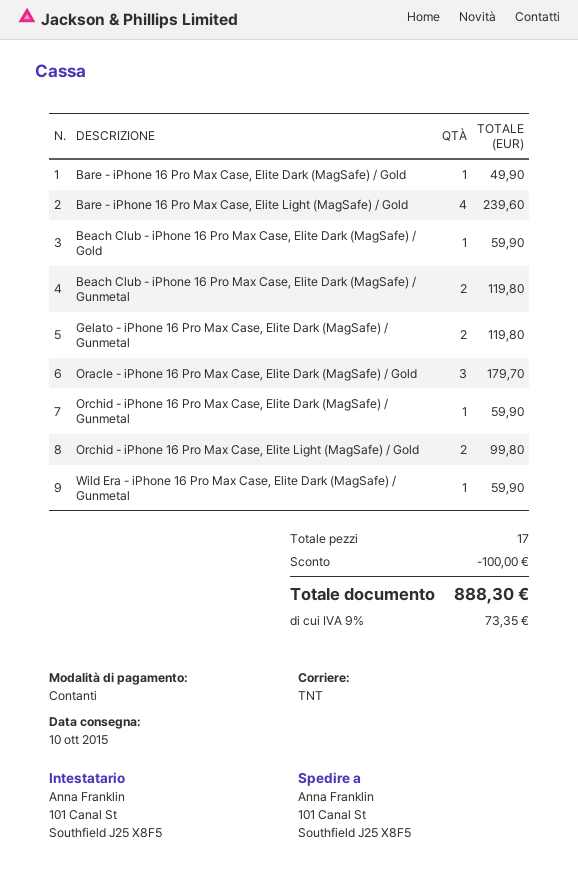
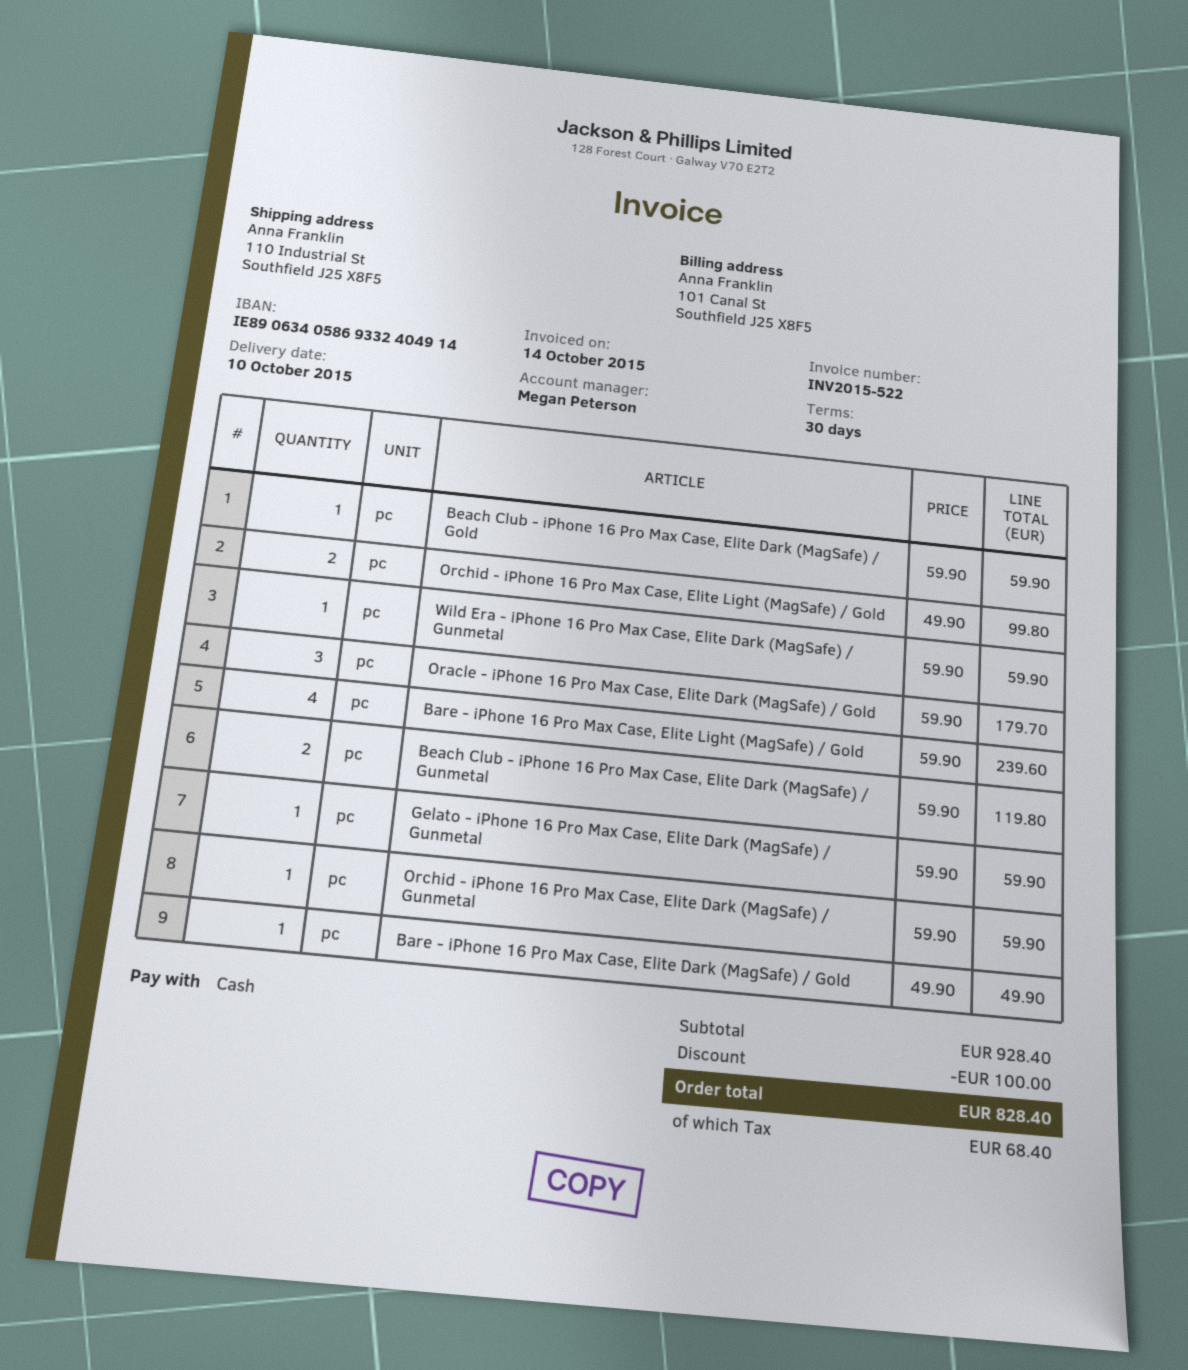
ship to: 101 Canal St, Southfield J25 X8F5 -> 110 Industrial St, Southfield J25 X8F5
Gelato - iPhone 16 Pro Max Case, Elite Dark (MagSafe) / Gunmetal: 2 for 119.80 -> 1 for 59.90
tax: 73.35 -> 68.40
total: 888.30 -> 828.40

